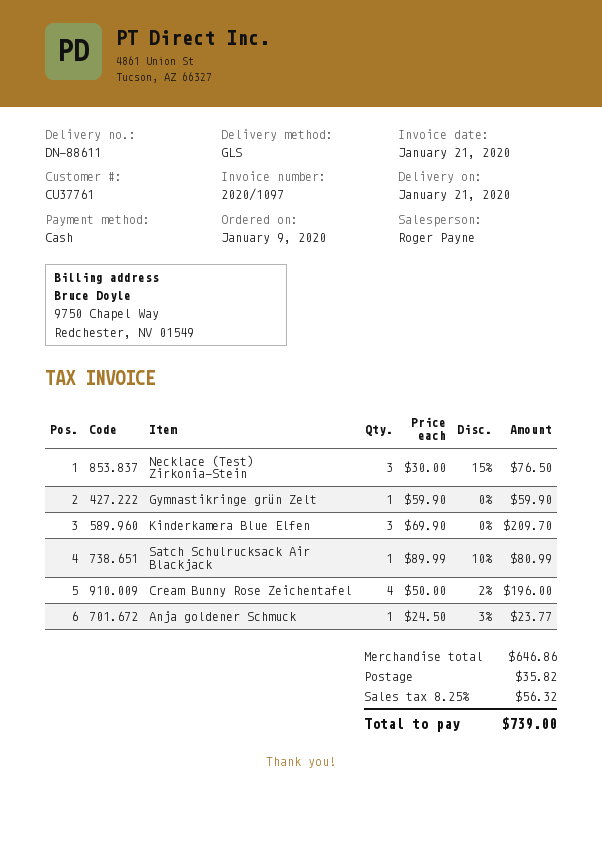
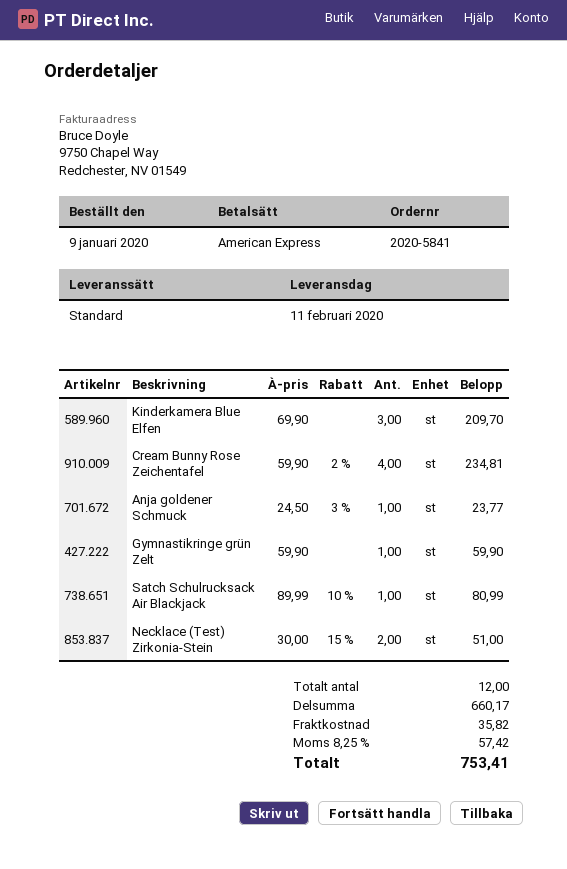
delivery date: 2020-01-21 -> 2020-02-11
payment method: cash -> American Express
shipping method: GLS -> standard
Necklace (Test) Zirkonia-Stein: 3 x 30.00 - 15% = 76.50 -> 2 x 30.00 - 15% = 51.00
Cream Bunny Rose Zeichentafel: 4 x 50.00 - 2% = 196.00 -> 4 x 59.90 - 2% = 234.81
subtotal: 646.86 -> 660.17
tax: 8.25% = 56.32 -> 8.25% = 57.42
total: 739.00 -> 753.41

